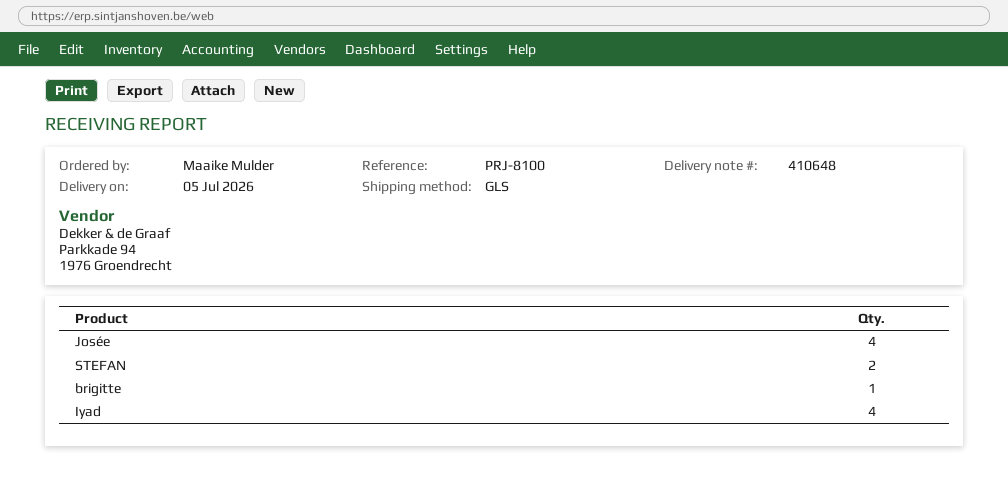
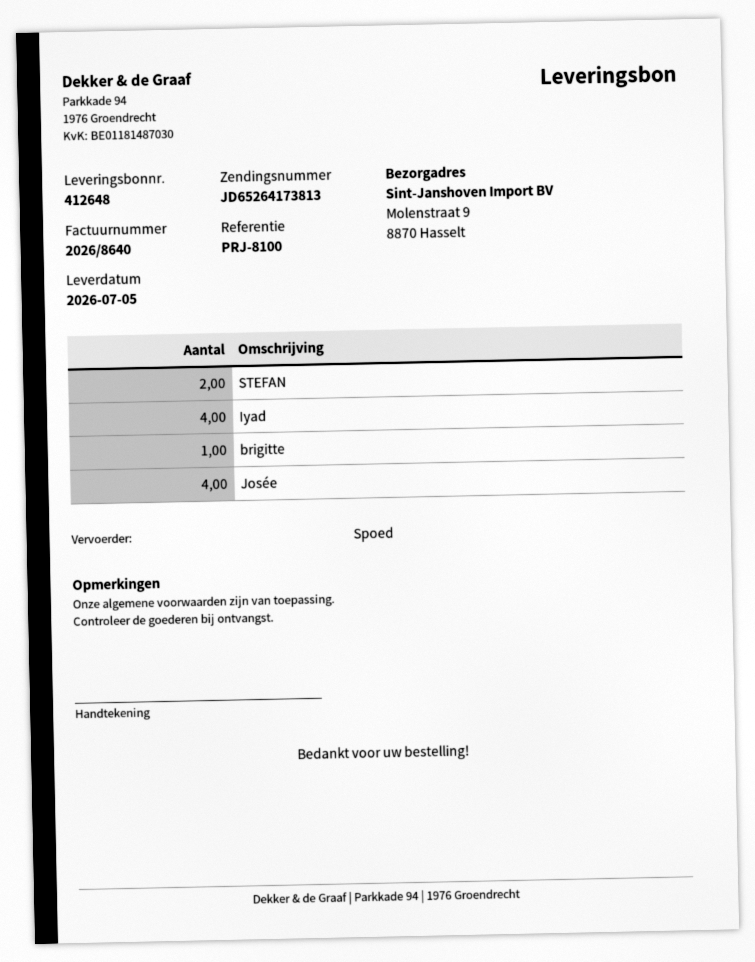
delivery note number: 410648 -> 412648
shipping method: GLS -> express

